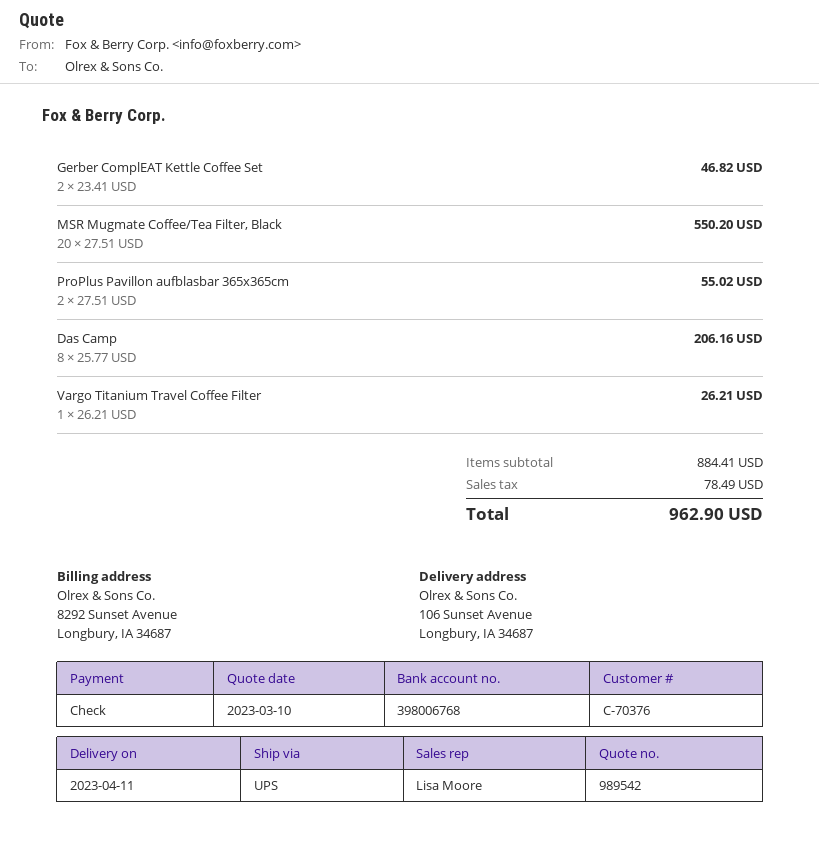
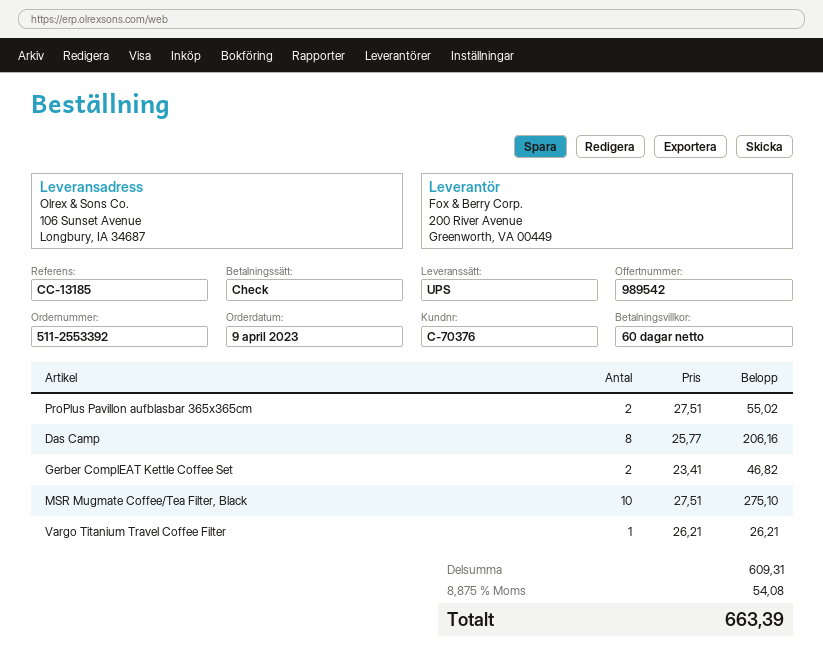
MSR Mugmate Coffee/Tea Filter, Black: 20 x 27.51 = 550.20 -> 10 x 27.51 = 275.10
subtotal: 884.41 -> 609.31
tax: 78.49 -> 54.08
total: 962.90 -> 663.39

